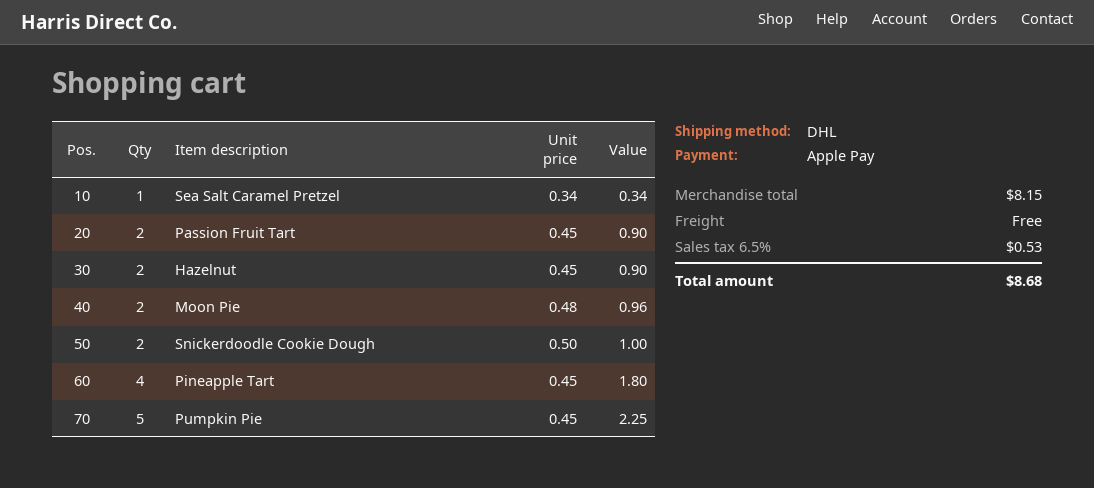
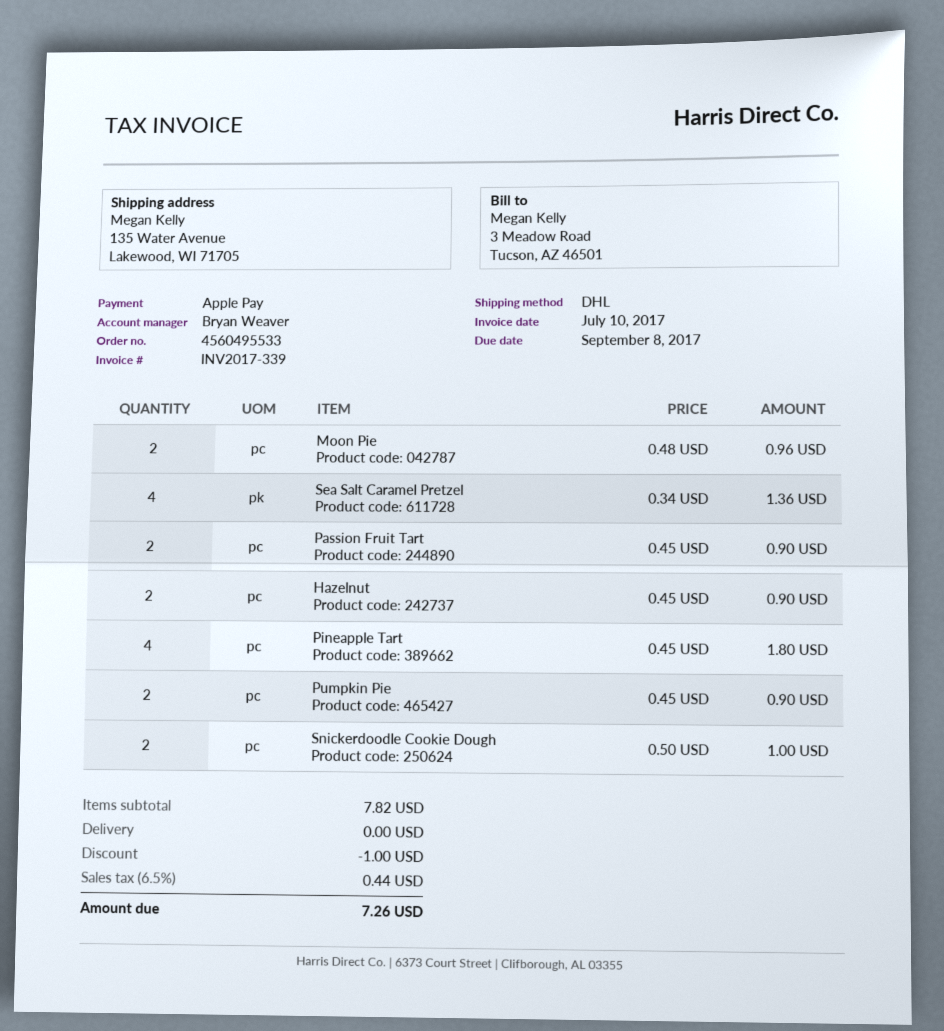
Sea Salt Caramel Pretzel: 1 x 0.34 = 0.34 -> 4 x 0.34 = 1.36
Pumpkin Pie: 5 x 0.45 = 2.25 -> 2 x 0.45 = 0.90
subtotal: 8.15 -> 7.82
discount: none -> 1.00
tax: 6.5% = 0.53 -> 6.5% = 0.44
total: 8.68 -> 7.26

